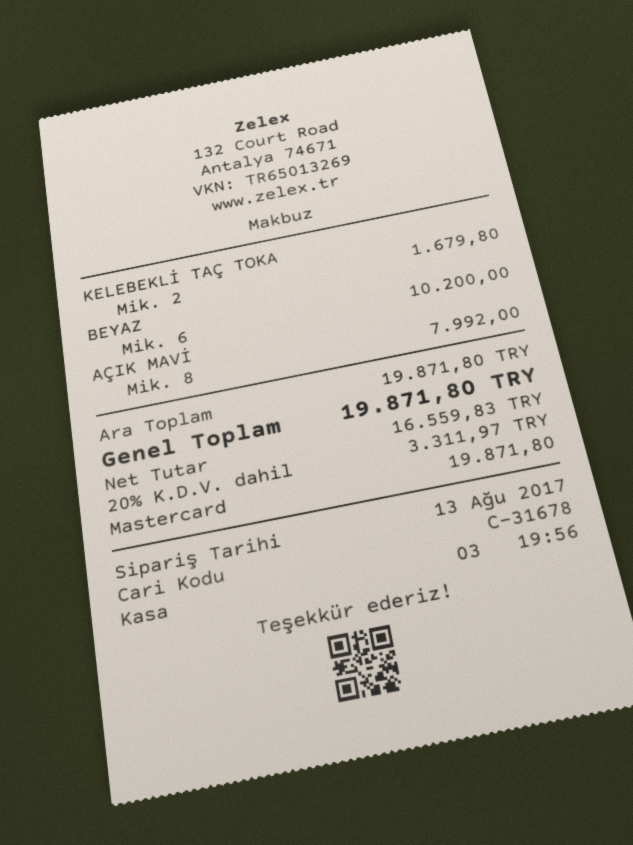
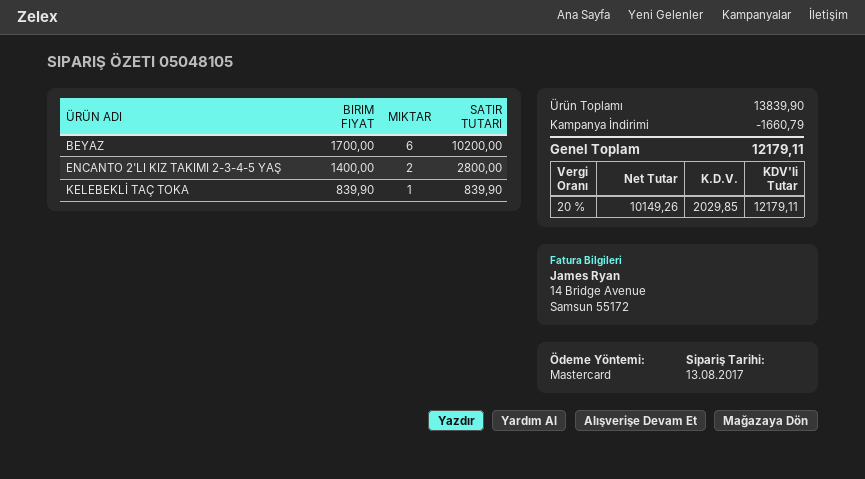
KELEBEKLİ TAÇ TOKA: 2 for 1679.80 -> 1 for 839.90
AÇIK MAVİ: 8 for 7992.00 -> none
ENCANTO 2'LI KIZ TAKIMI 2-3-4-5 YAŞ: none -> 2 for 2800.00
subtotal: 19871.80 -> 13839.90
discount: none -> 1660.79
net: 16559.83 -> 10149.26
tax: 20% = 3311.97 -> 20% = 2029.85
total: 19871.80 -> 12179.11

